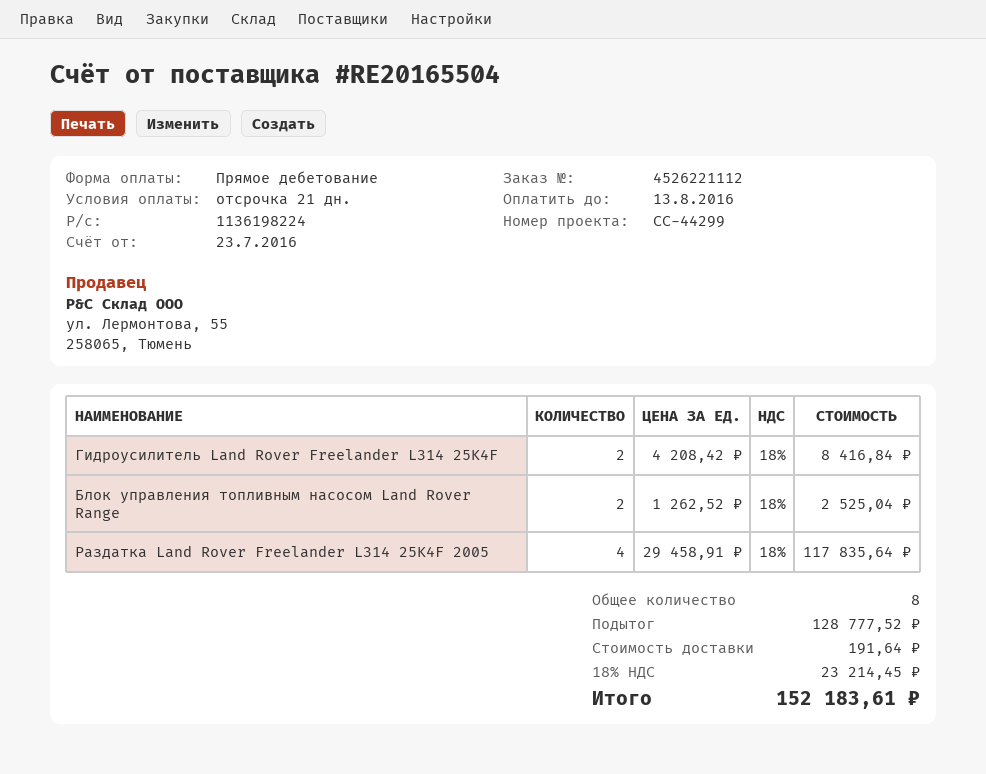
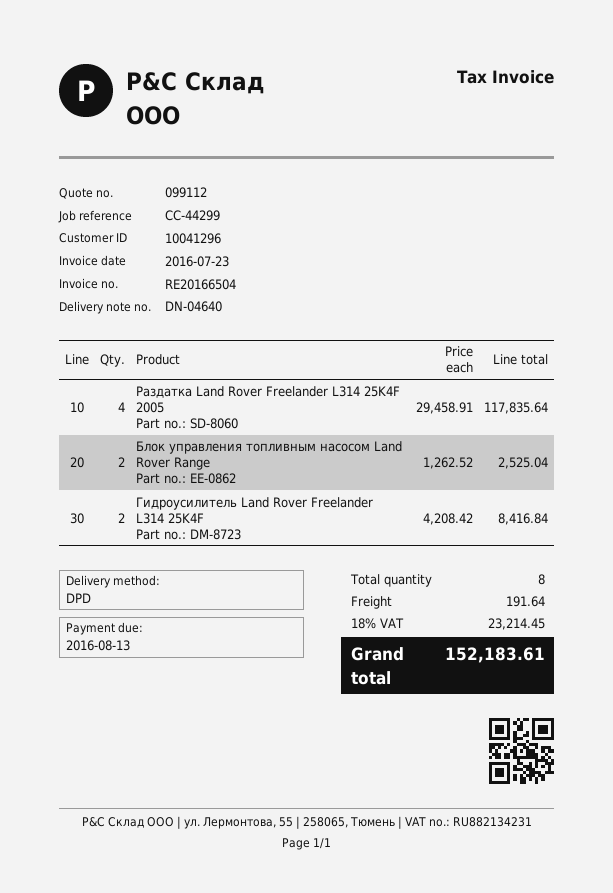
invoice number: RE20165504 -> RE20166504

